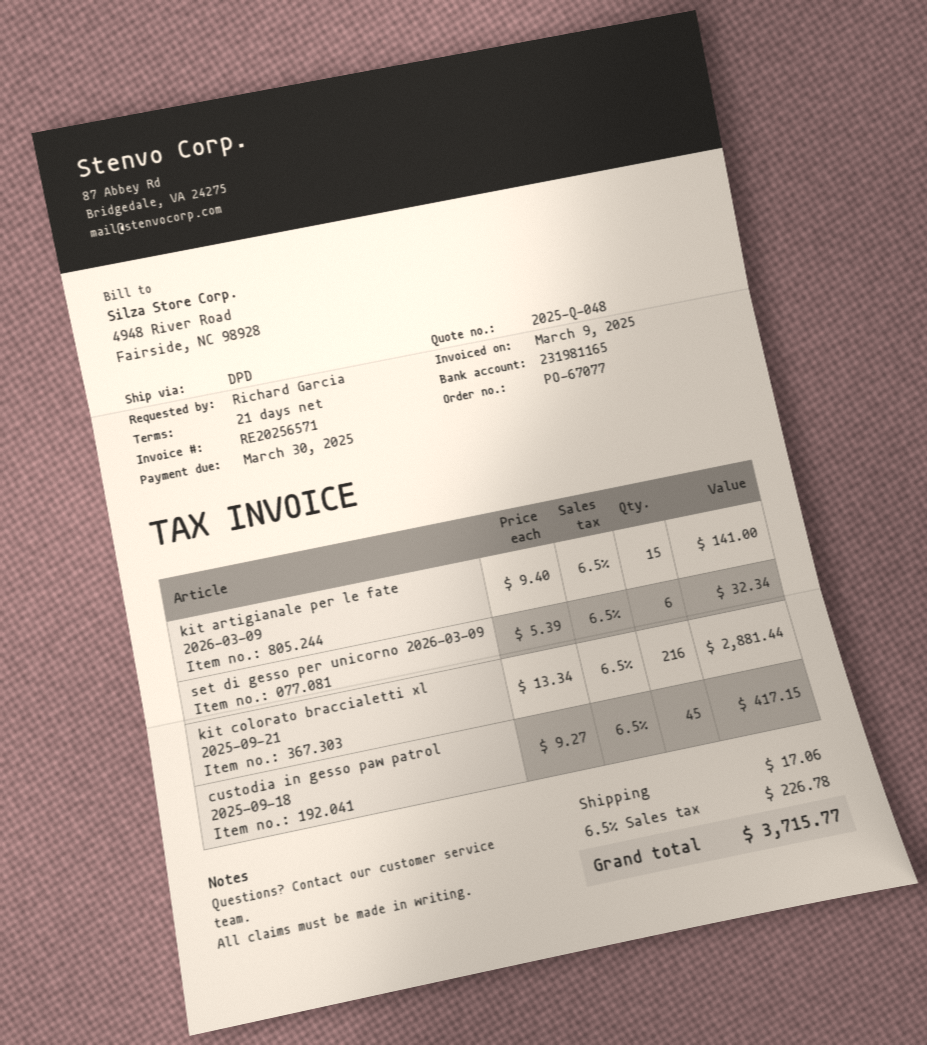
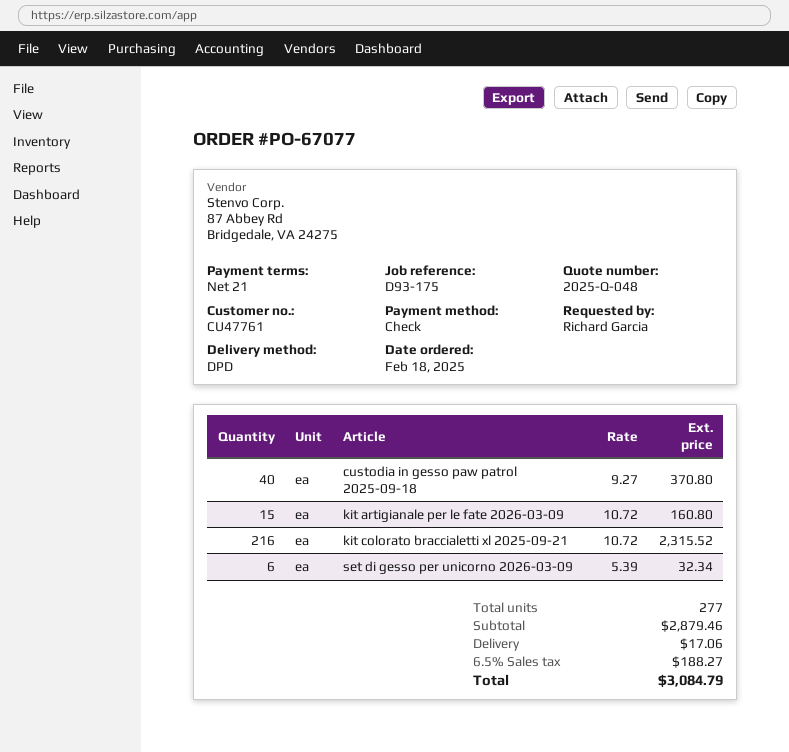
kit artigianale per le fate 2026-03-09: 15 x 9.40 = 141.00 -> 15 x 10.72 = 160.80
kit colorato braccialetti xl 2025-09-21: 216 x 13.34 = 2881.44 -> 216 x 10.72 = 2315.52
custodia in gesso paw patrol 2025-09-18: 45 x 9.27 = 417.15 -> 40 x 9.27 = 370.80
tax: 6.5% = 226.78 -> 6.5% = 188.27
total: 3715.77 -> 3084.79

